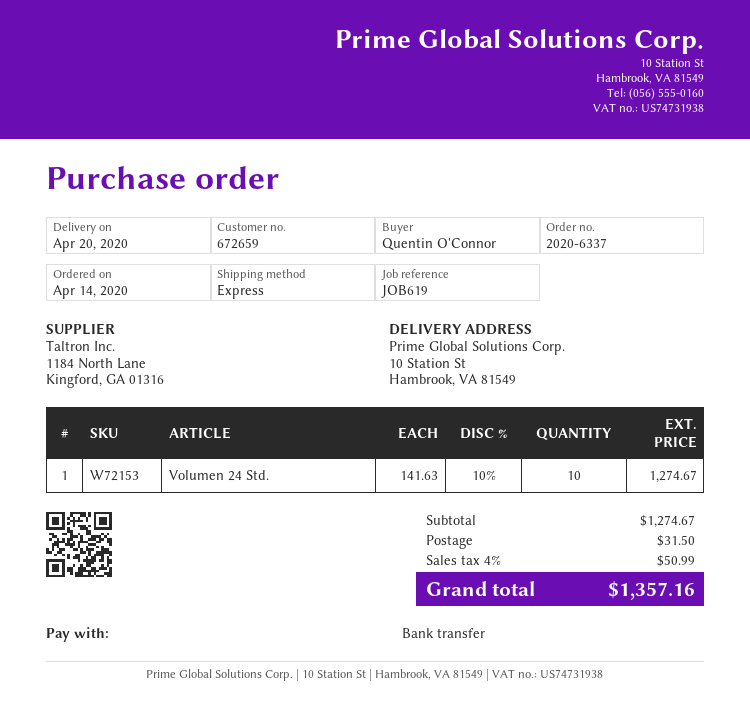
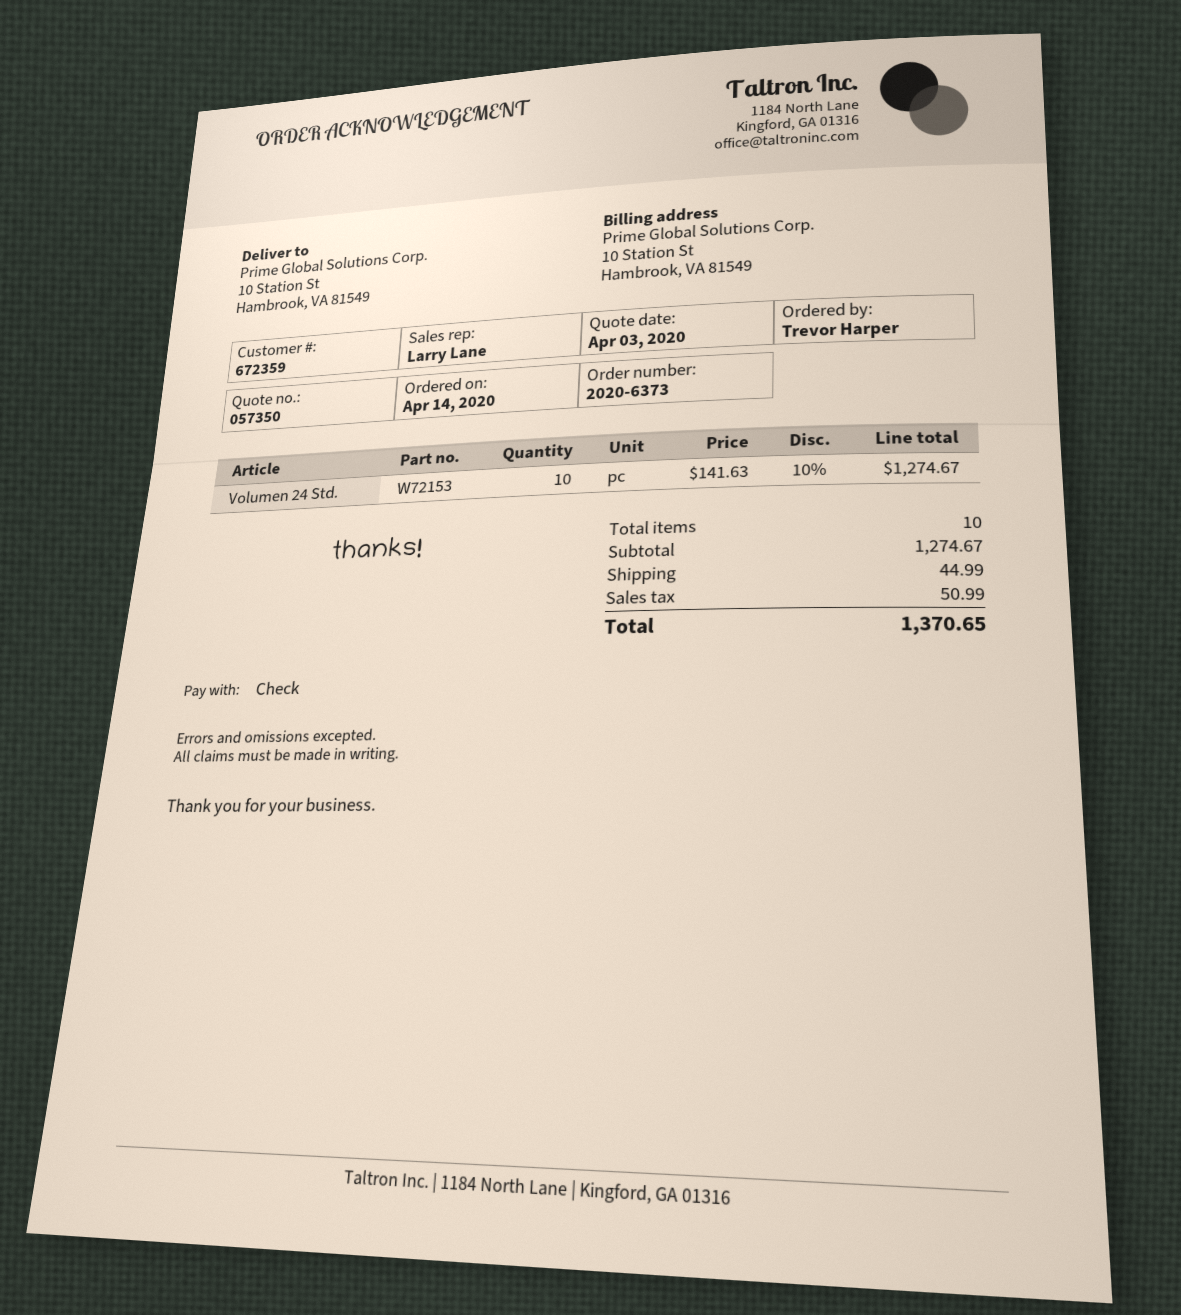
order number: 2020-6337 -> 2020-6373
customer number: 672659 -> 672359
ordered by: Quentin O'Connor -> Trevor Harper
payment method: bank transfer -> cheque
shipping: 31.50 -> 44.99
total: 1357.16 -> 1370.65

